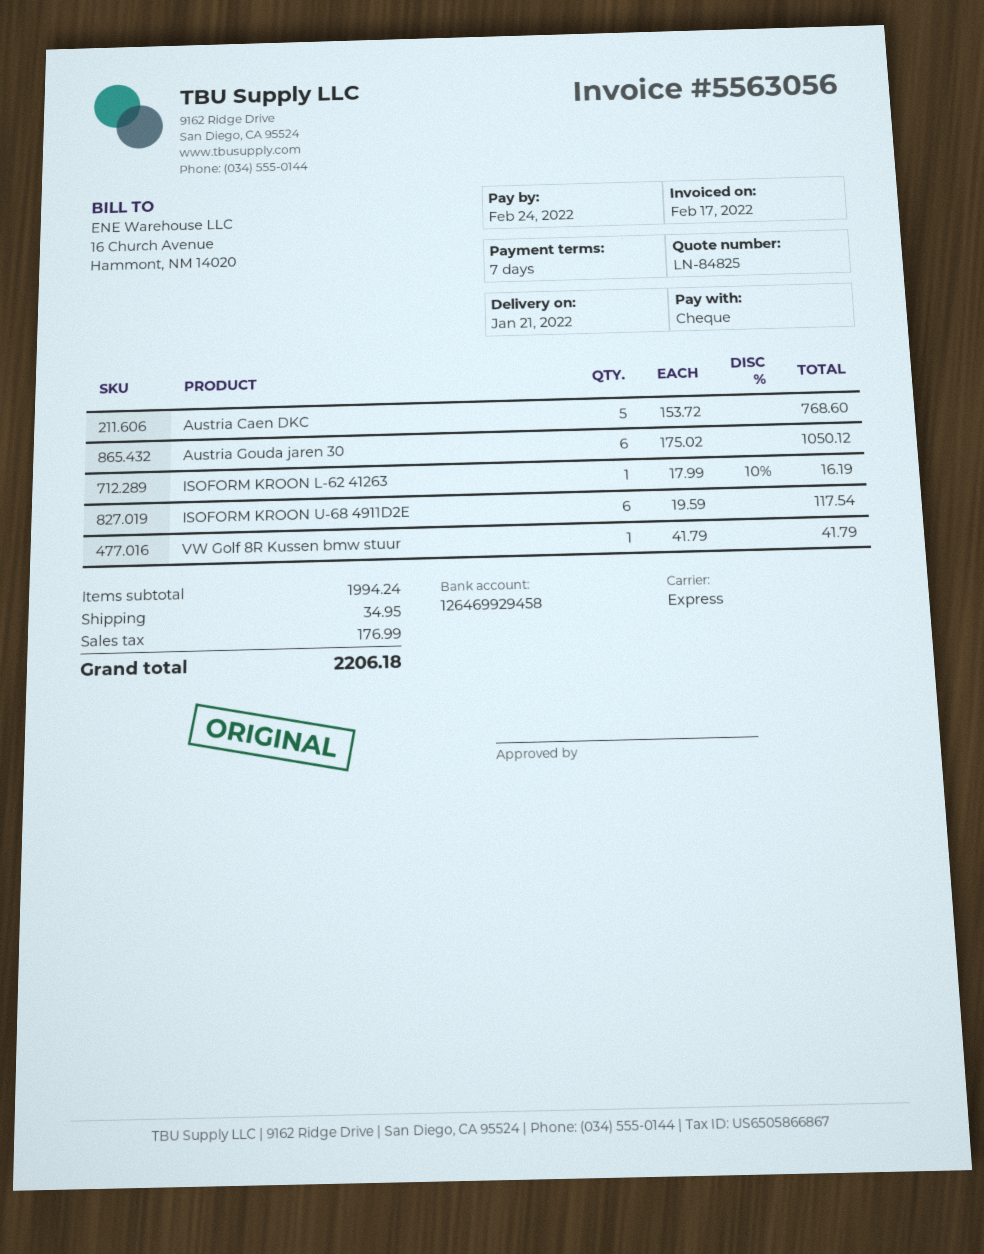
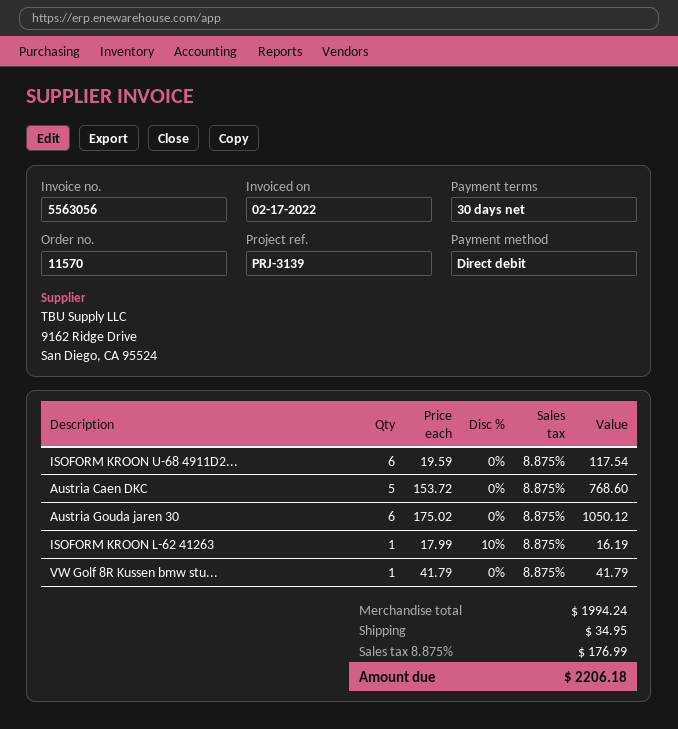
payment terms: 7 days -> 30 days
payment method: cheque -> direct debit

